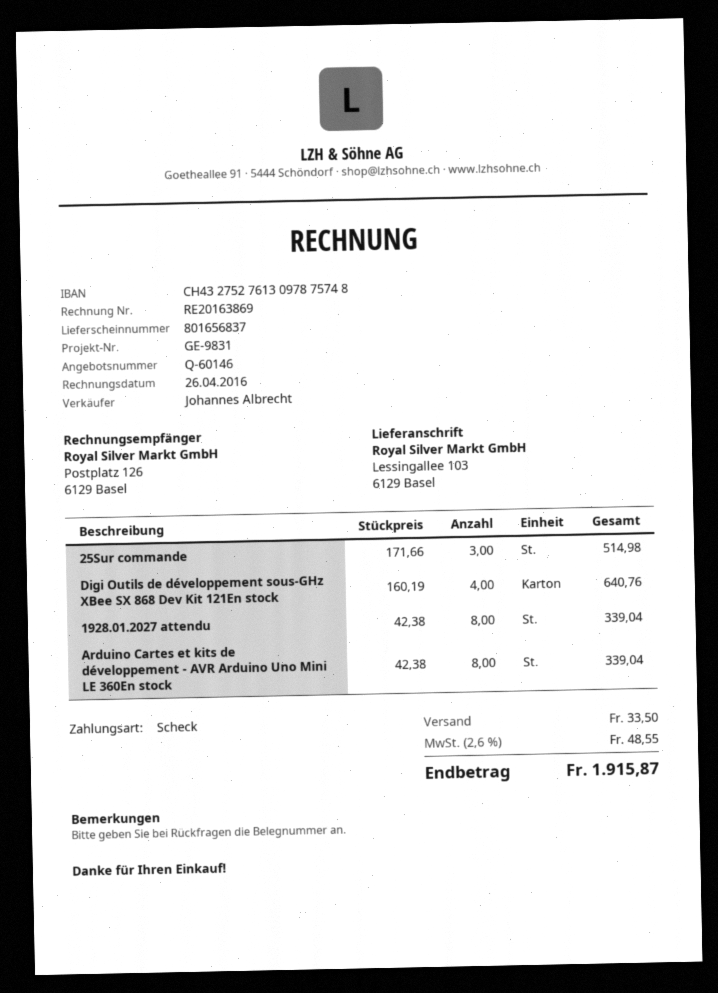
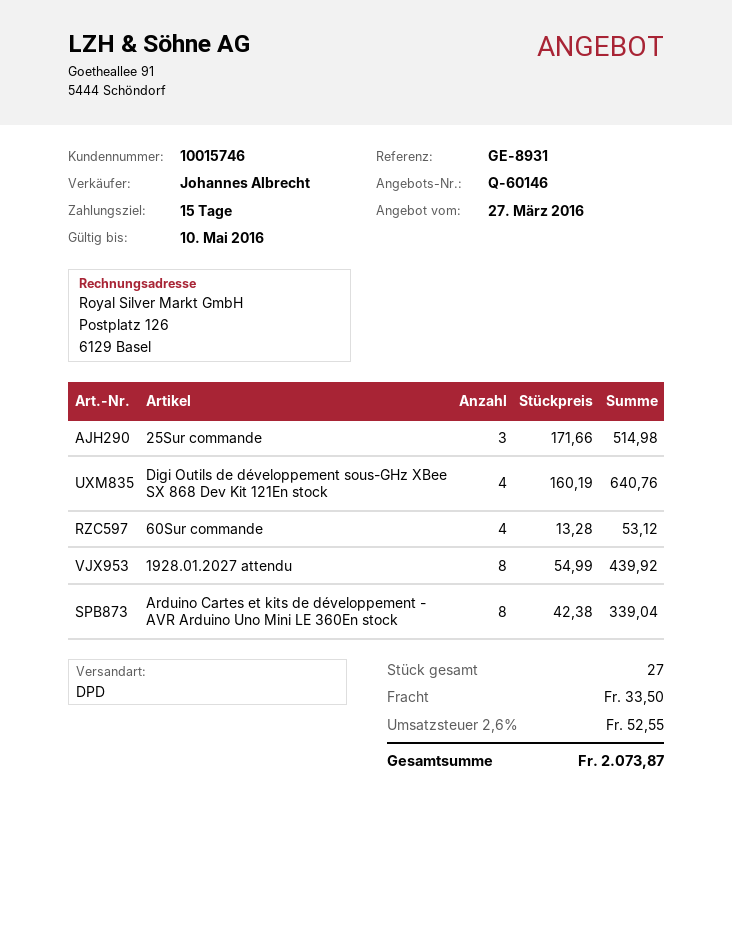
reference: GE-9831 -> GE-8931
1928.01.2027 attendu: 8 x 42.38 = 339.04 -> 8 x 54.99 = 439.92
60Sur commande: none -> 4 x 13.28 = 53.12
tax: 2.6% = 48.55 -> 2.6% = 52.55
total: 1915.87 -> 2073.87

